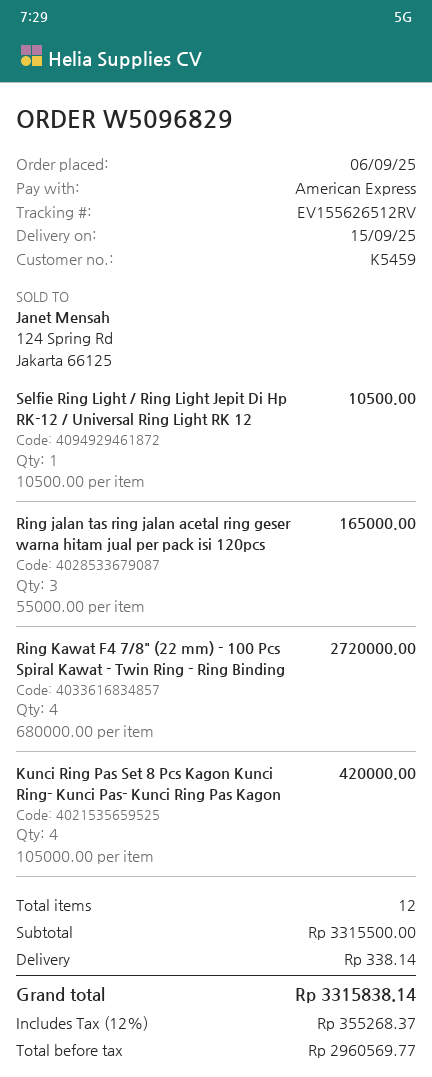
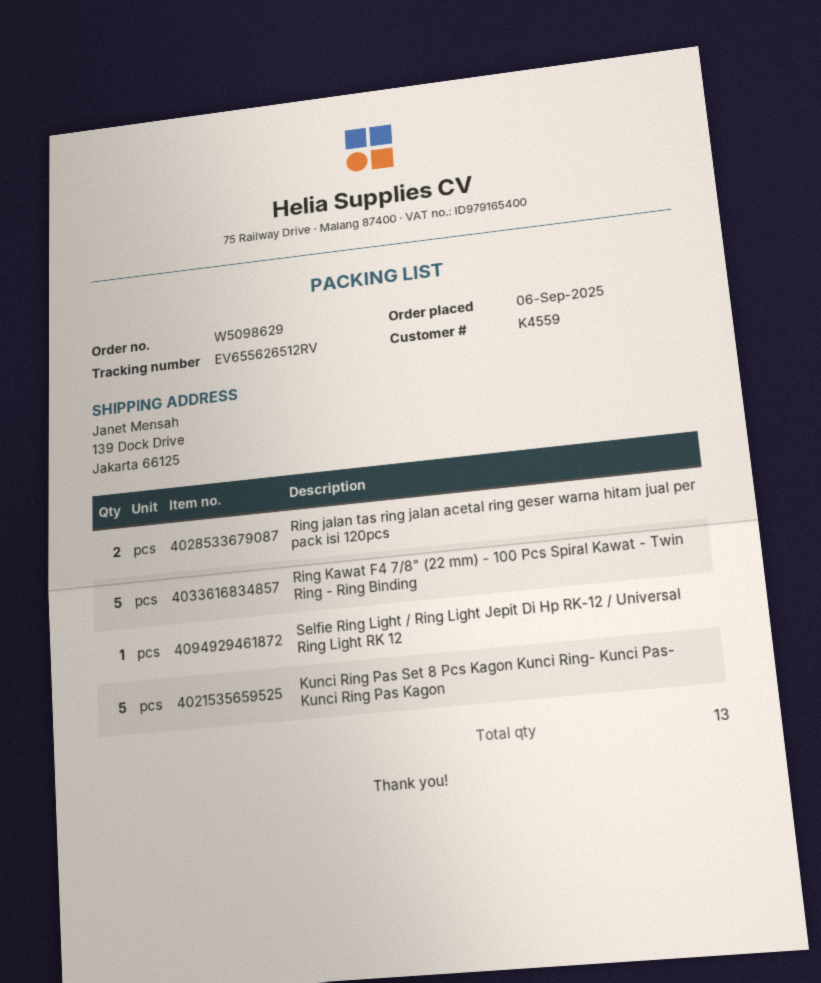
order number: W5096829 -> W5098629
customer number: K5459 -> K4559
tracking number: EV155626512RV -> EV655626512RV
Ring jalan tas ring jalan acetal ring geser warna hitam jual per pack isi 120pcs: 3 -> 2
Ring Kawat F4 7/8" (22 mm) - 100 Pcs Spiral Kawat - Twin Ring - Ring Binding: 4 -> 5
Kunci Ring Pas Set 8 Pcs Kagon Kunci Ring- Kunci Pas- Kunci Ring Pas Kagon: 4 -> 5
total quantity: 12 -> 13

